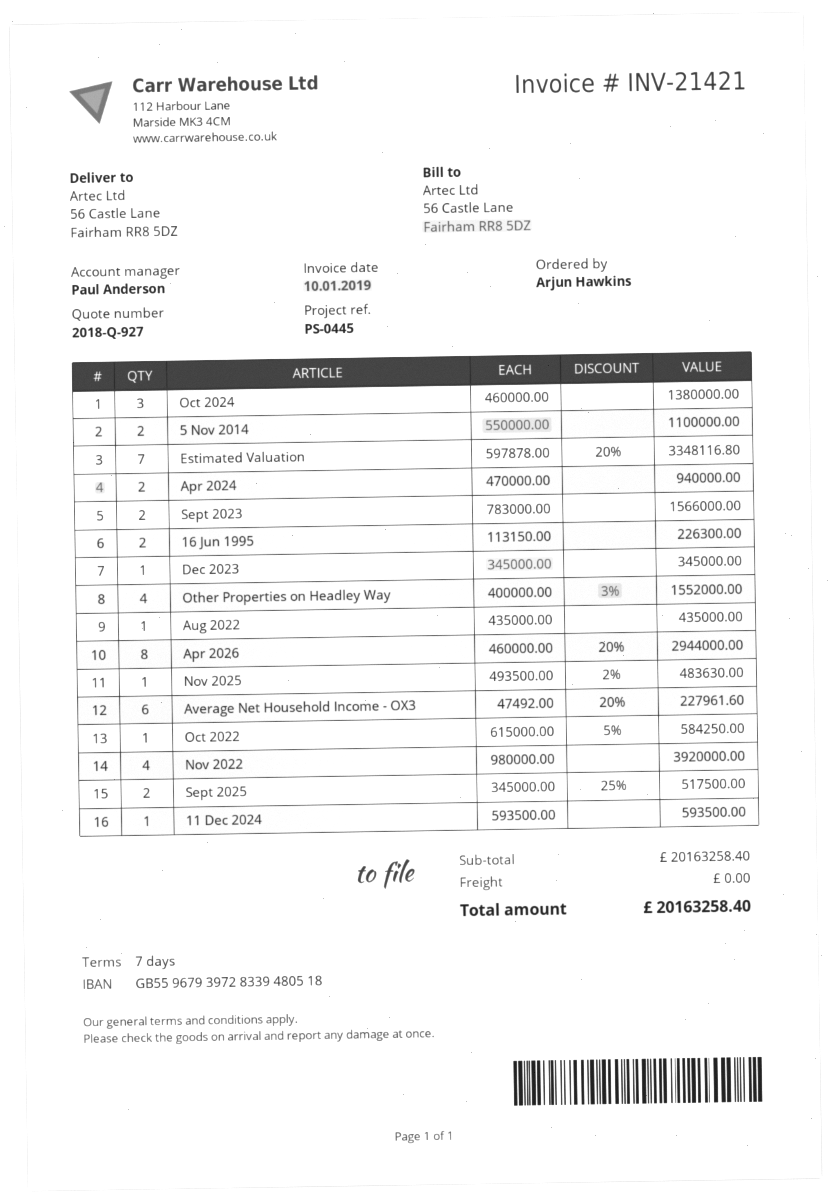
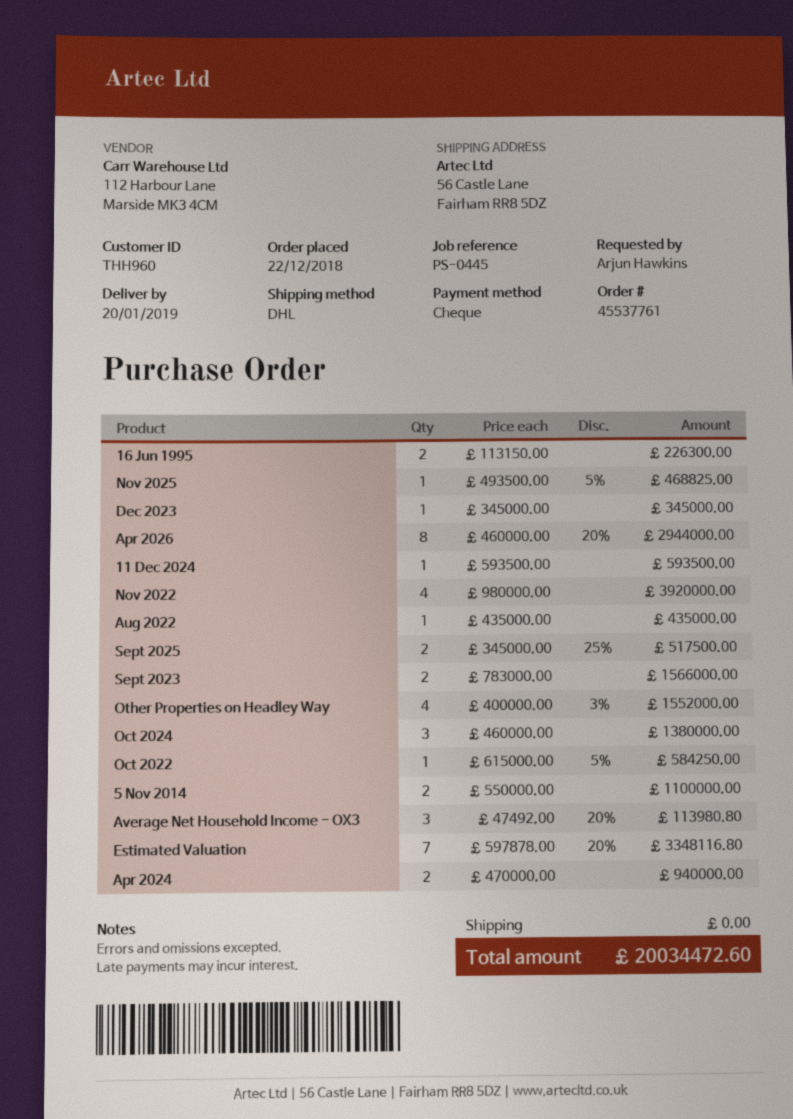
Nov 2025: 1 x 493500.00 - 2% = 483630.00 -> 1 x 493500.00 - 5% = 468825.00
Average Net Household Income - OX3: 6 x 47492.00 - 20% = 227961.60 -> 3 x 47492.00 - 20% = 113980.80
total: 20163258.40 -> 20034472.60

